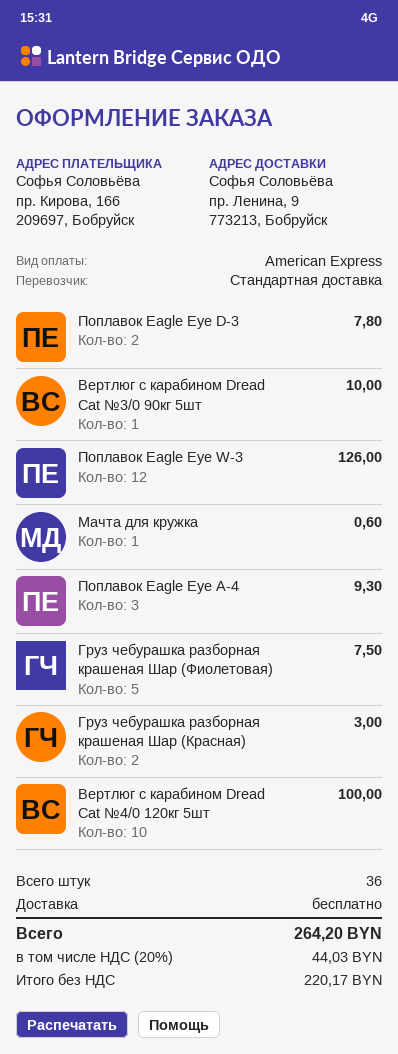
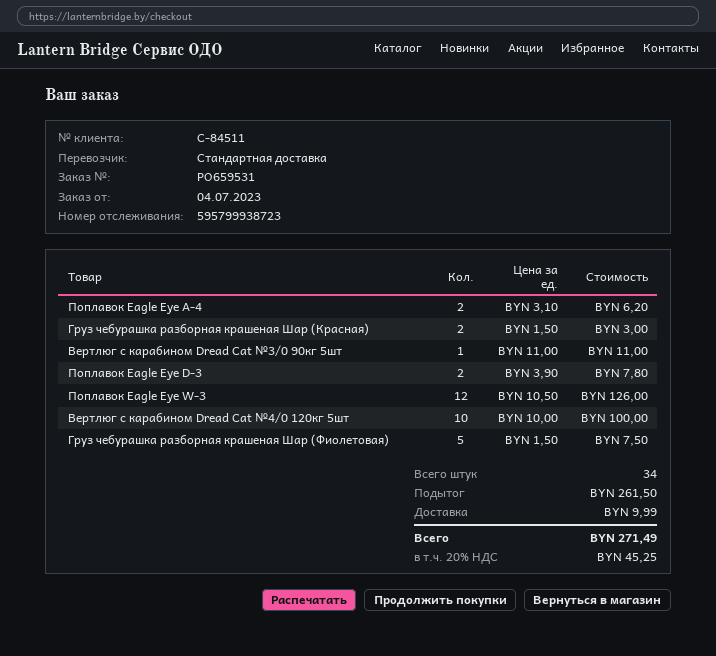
Вертлюг с карабином Dread Cat №3/0 90кг 5шт: 1 for 10.00 -> 1 for 11.00
Мачта для кружка: 1 for 0.60 -> none
Поплавок Eagle Eye A-4: 3 for 9.30 -> 2 for 6.20
total quantity: 36 -> 34
shipping: 0.00 -> 9.99
tax: 20% = 44.03 -> 20% = 45.25
total: 264.20 -> 271.49

